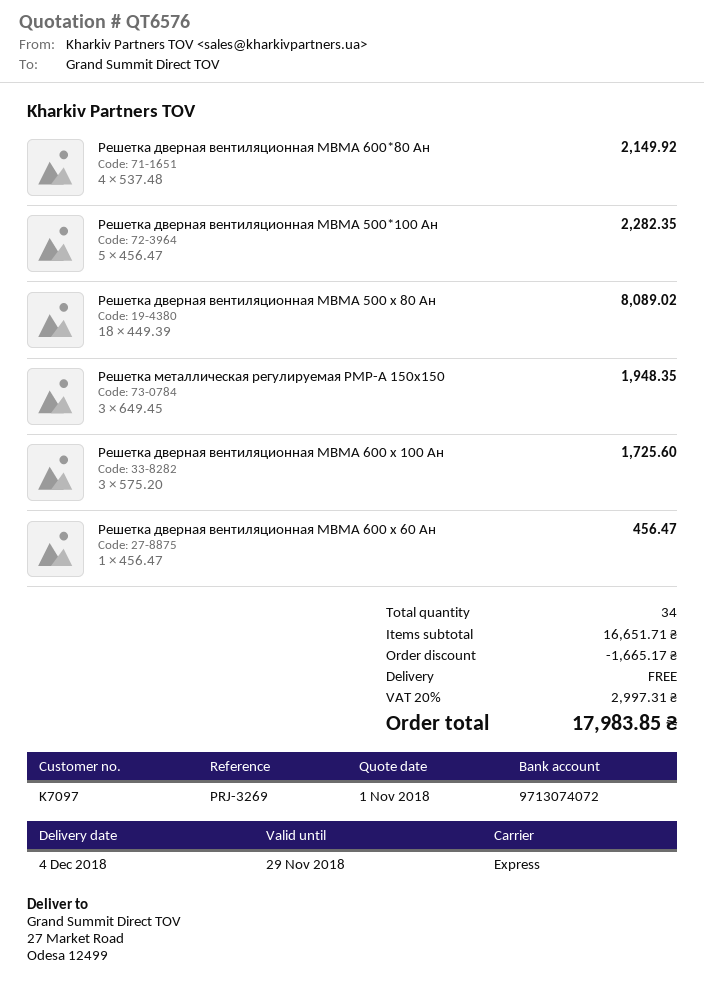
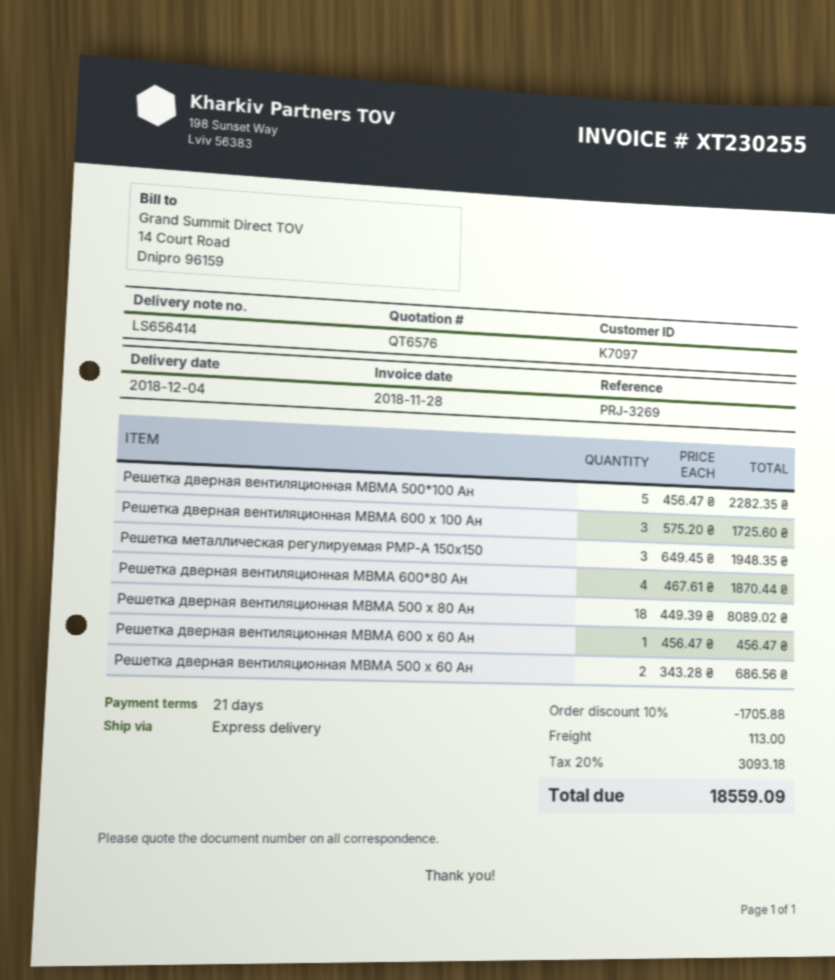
Решетка дверная вентиляционная МВМА 600*80 Ан: 4 x 537.48 = 2149.92 -> 4 x 467.61 = 1870.44
Решетка дверная вентиляционная МВМА 500 х 60 Ан: none -> 2 x 343.28 = 686.56
discount: 1665.17 -> 1705.88
shipping: 0.00 -> 113.00
tax: 20% = 2997.31 -> 20% = 3093.18
total: 17983.85 -> 18559.09

